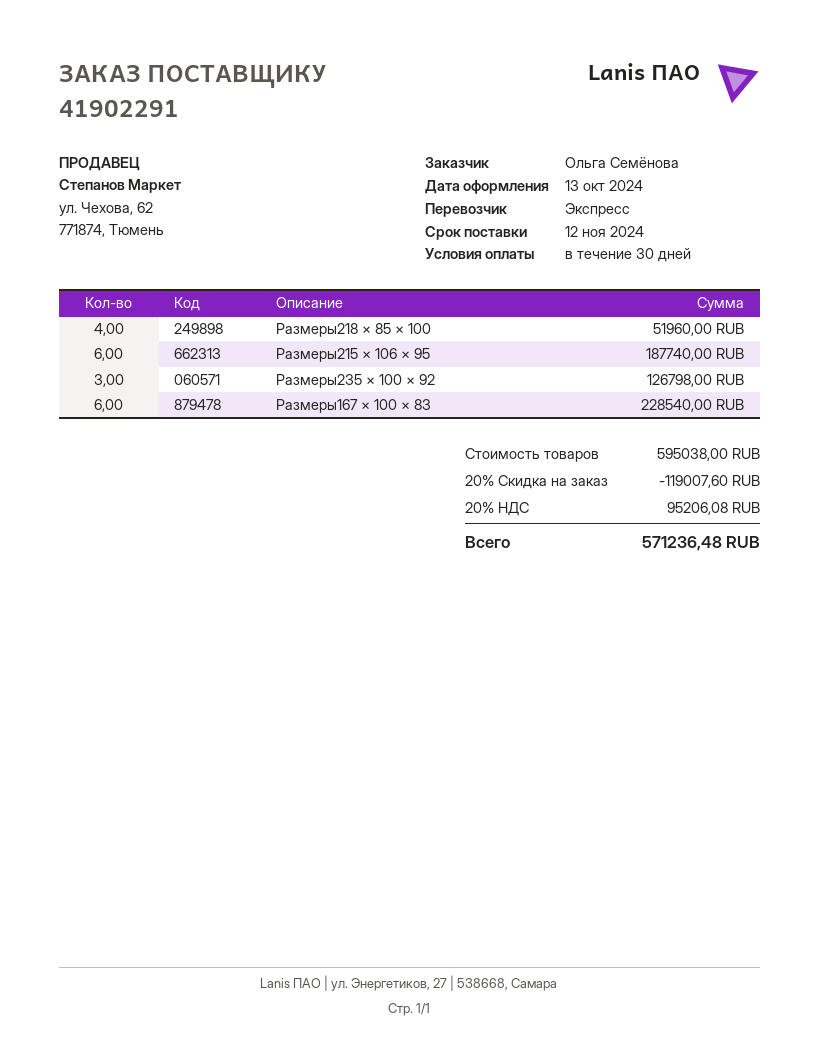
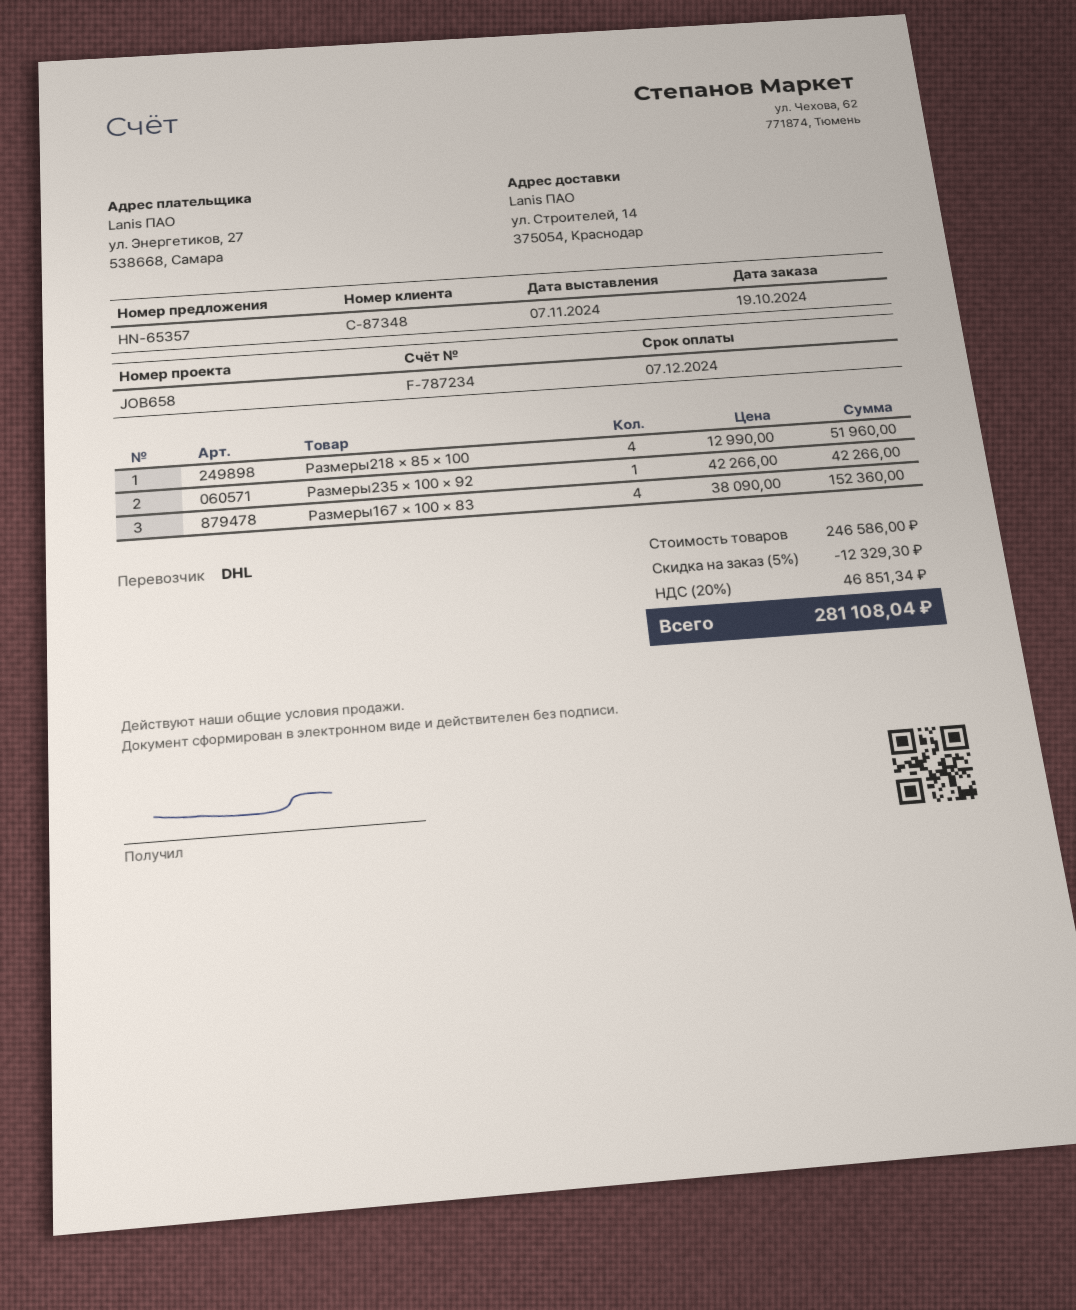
order date: 2024-10-13 -> 2024-10-19
shipping method: express -> DHL
Размеры215 × 106 × 95: 6 for 187740.00 -> none
Размеры235 × 100 × 92: 3 for 126798.00 -> 1 for 42266.00
Размеры167 × 100 × 83: 6 for 228540.00 -> 4 for 152360.00
subtotal: 595038.00 -> 246586.00
discount: 20% = 119007.60 -> 5% = 12329.30
tax: 20% = 95206.08 -> 20% = 46851.34
total: 571236.48 -> 281108.04

